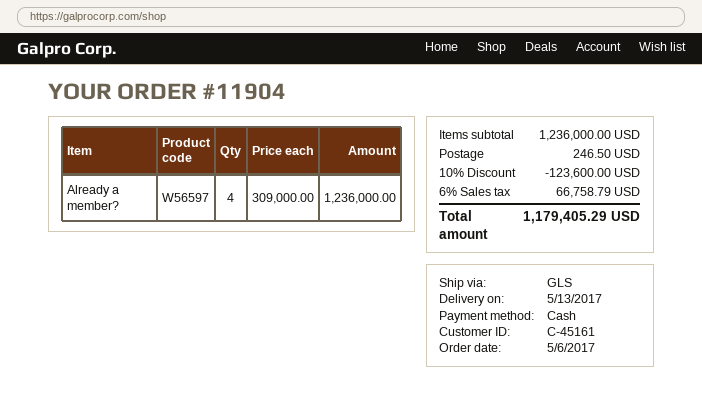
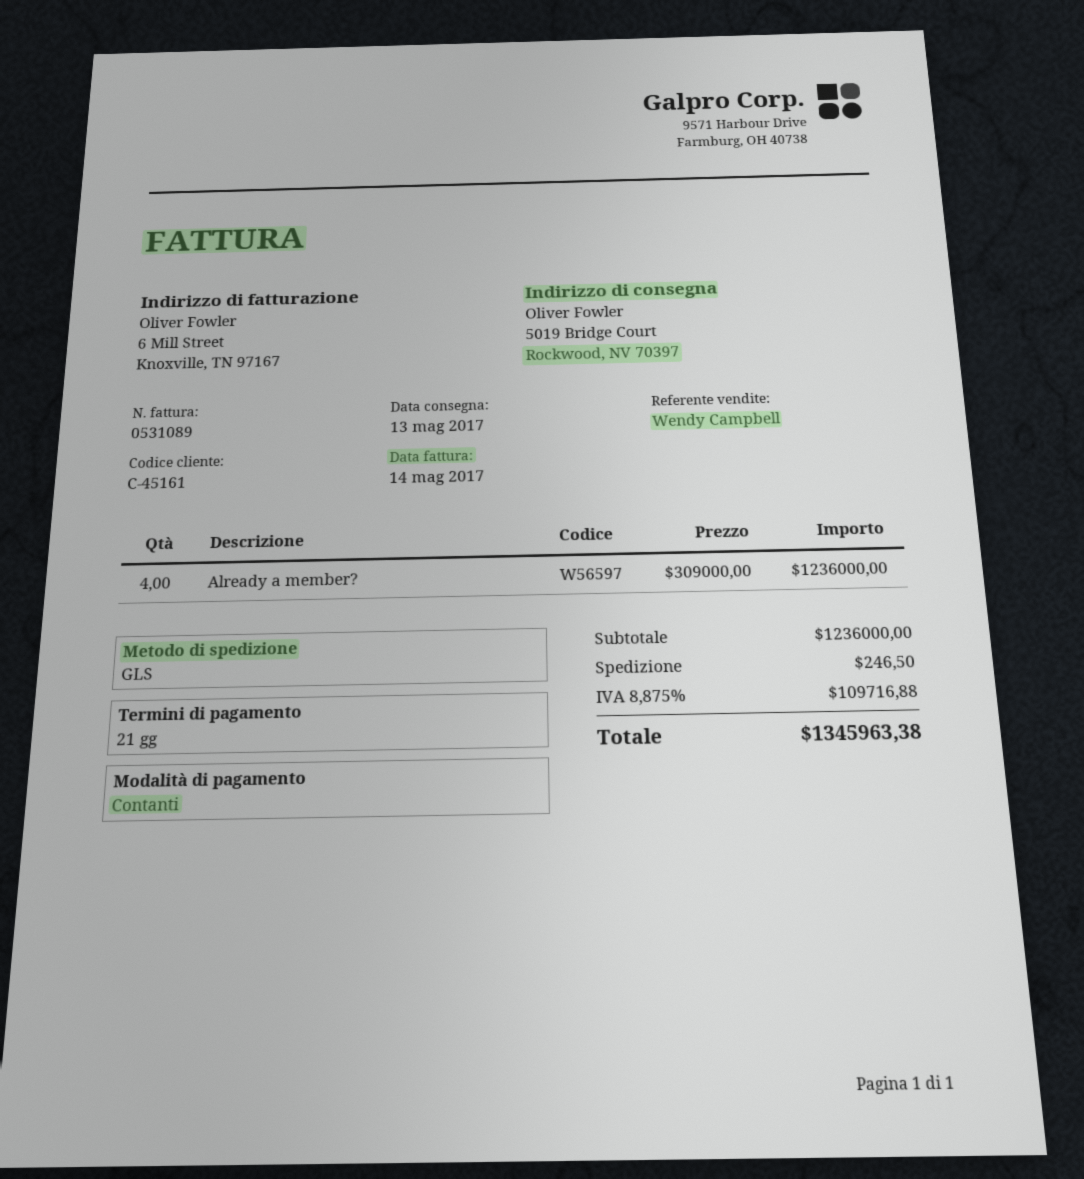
discount: 10% = 123600.00 -> none
tax: 6% = 66758.79 -> 8.875% = 109716.88
total: 1179405.29 -> 1345963.38

